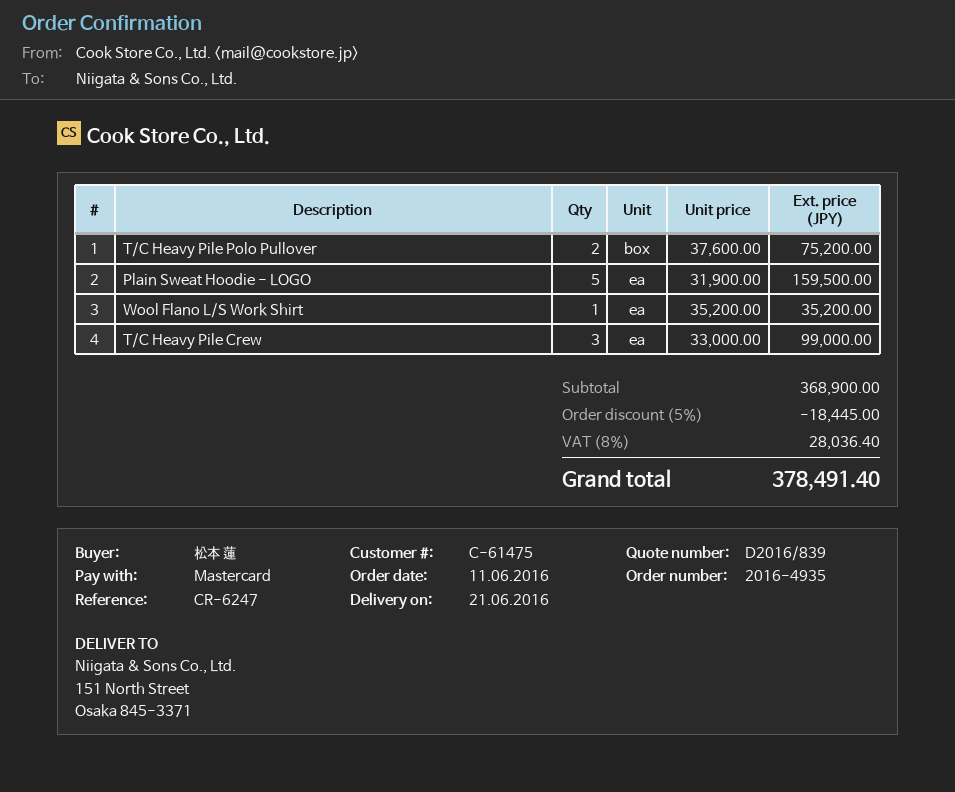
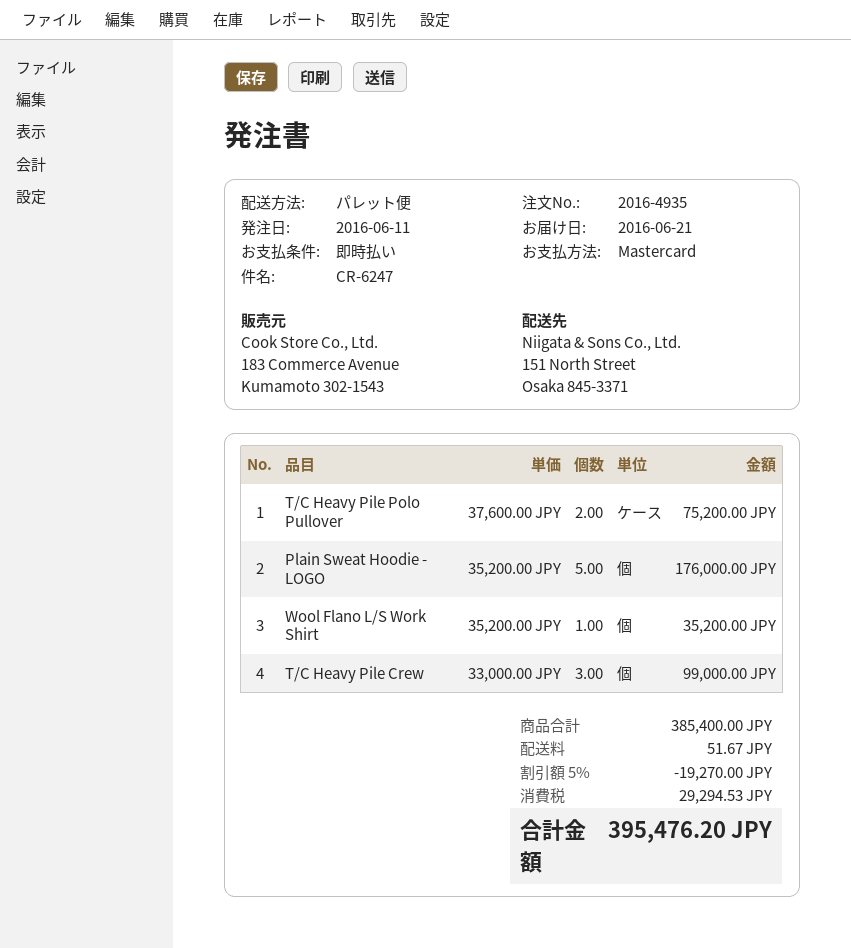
Plain Sweat Hoodie - LOGO: 5 x 31900.00 = 159500.00 -> 5 x 35200.00 = 176000.00
subtotal: 368900.00 -> 385400.00
discount: 5% = 18445.00 -> 5% = 19270.00
shipping: none -> 51.67
tax: 28036.40 -> 29294.53
total: 378491.40 -> 395476.20

